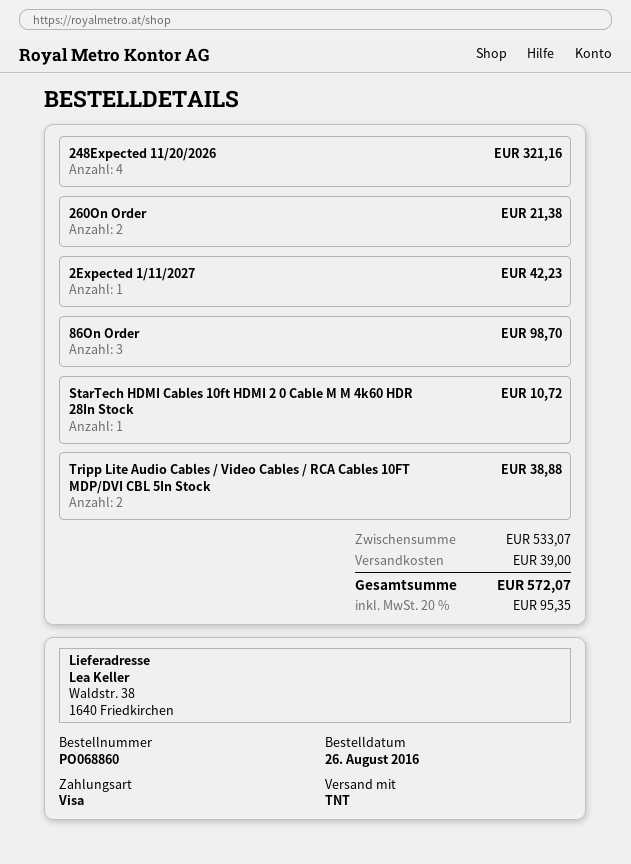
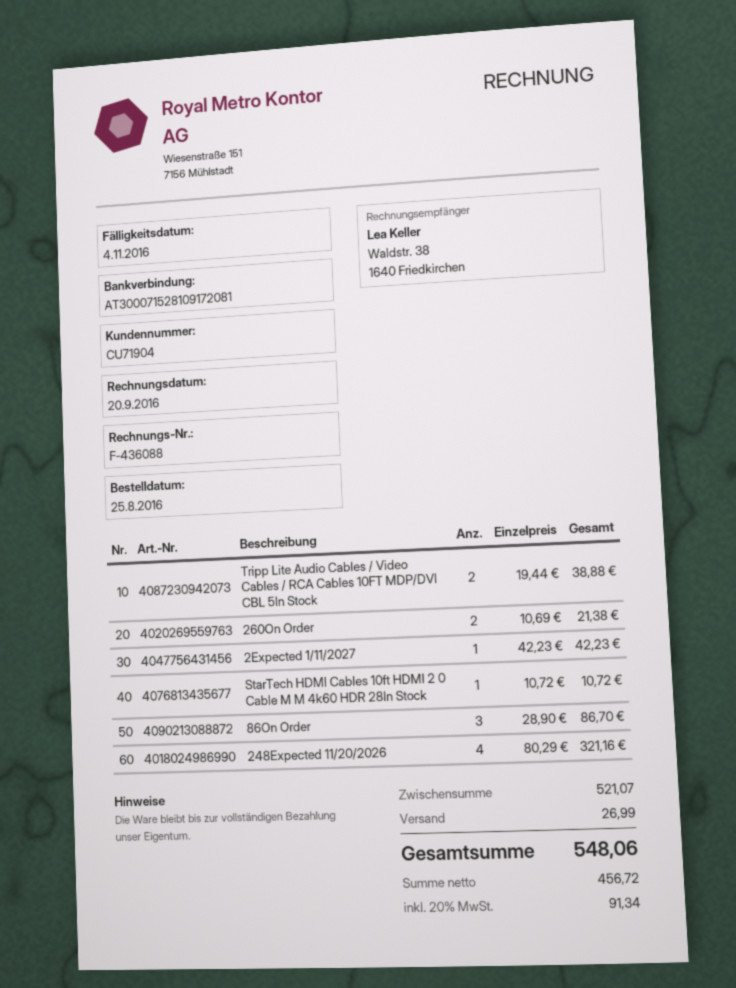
order date: 2016-08-26 -> 2016-08-25
86On Order: 3 for 98.70 -> 3 for 86.70
subtotal: 533.07 -> 521.07
shipping: 39.00 -> 26.99
tax: 20% = 95.35 -> 20% = 91.34
total: 572.07 -> 548.06

